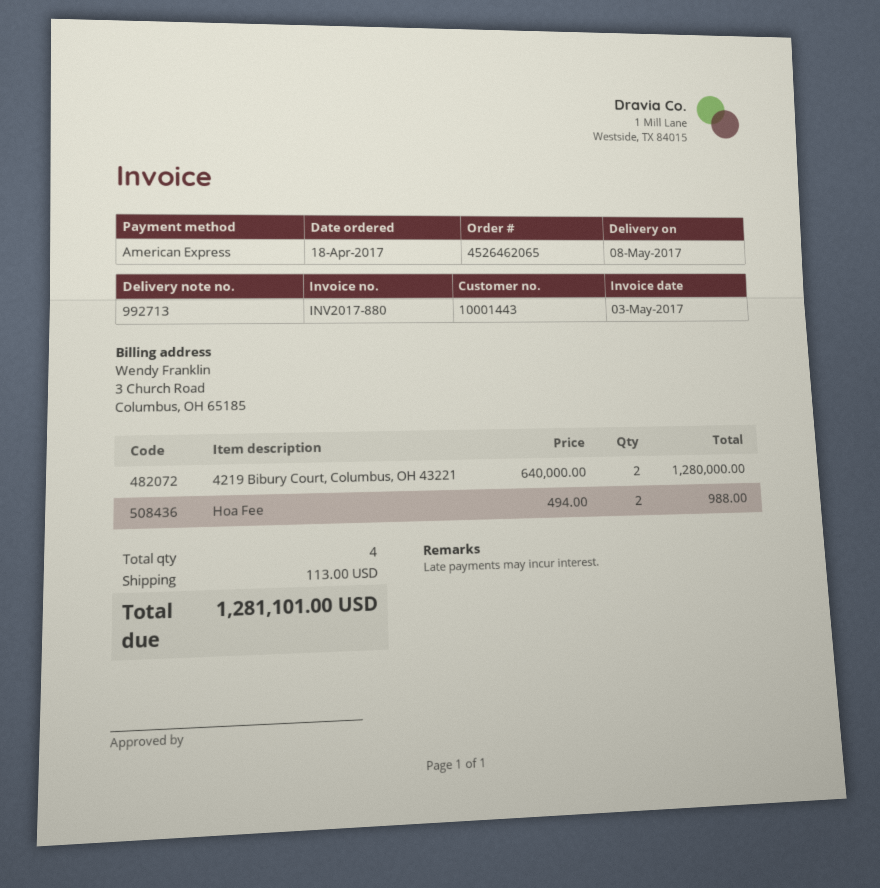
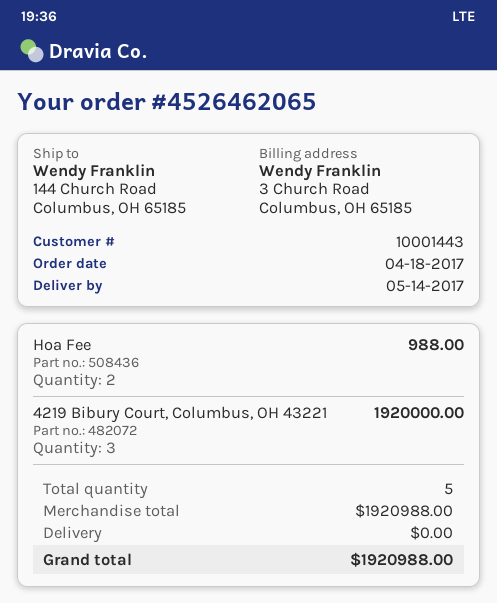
delivery date: 2017-05-08 -> 2017-05-14
4219 Bibury Court, Columbus, OH 43221: 2 for 1280000.00 -> 3 for 1920000.00
total quantity: 4 -> 5
shipping: 113.00 -> 0.00
total: 1281101.00 -> 1920988.00

